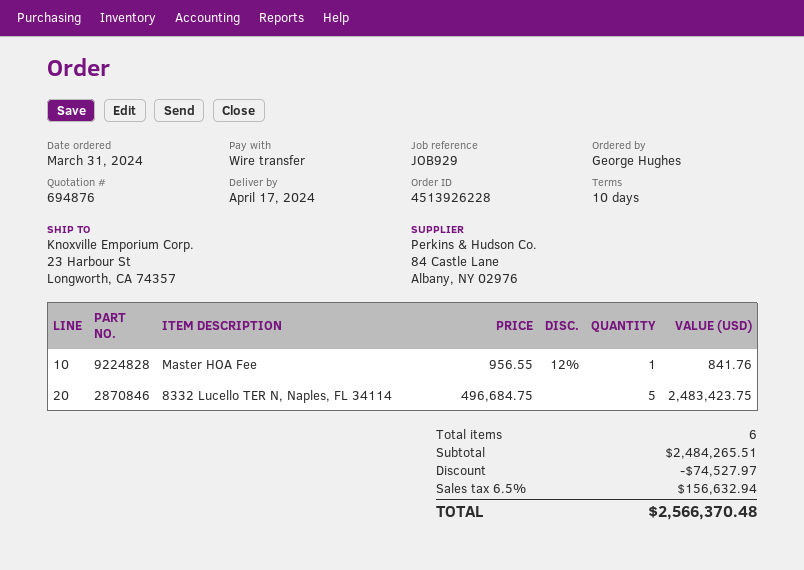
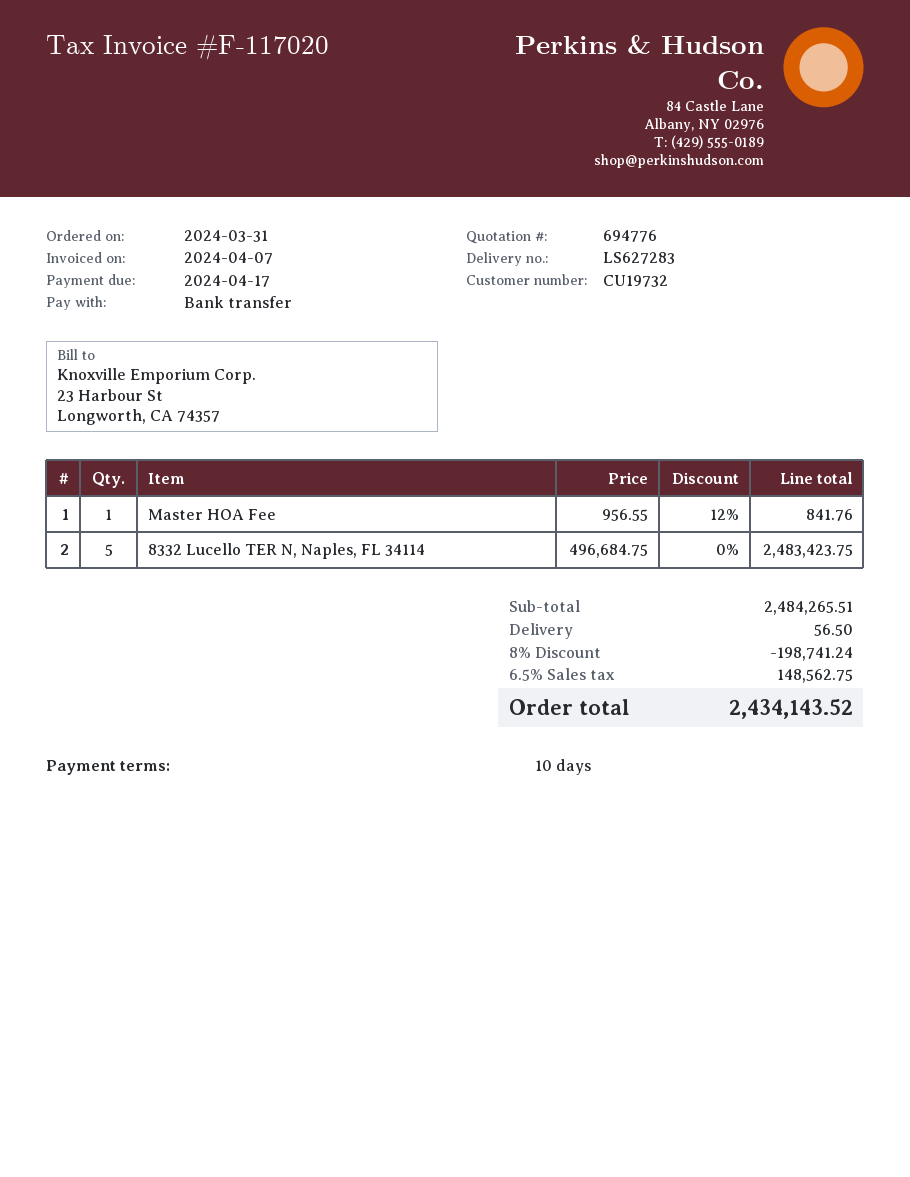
quote number: 694876 -> 694776
discount: 74527.97 -> 198741.24
shipping: none -> 56.50
tax: 6.5% = 156632.94 -> 6.5% = 148562.75
total: 2566370.48 -> 2434143.52

